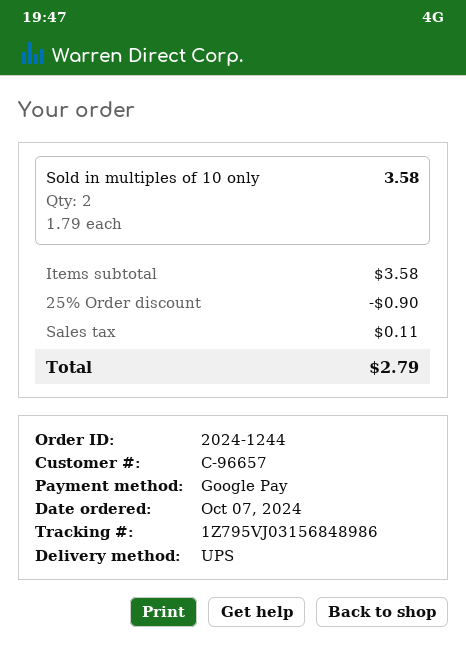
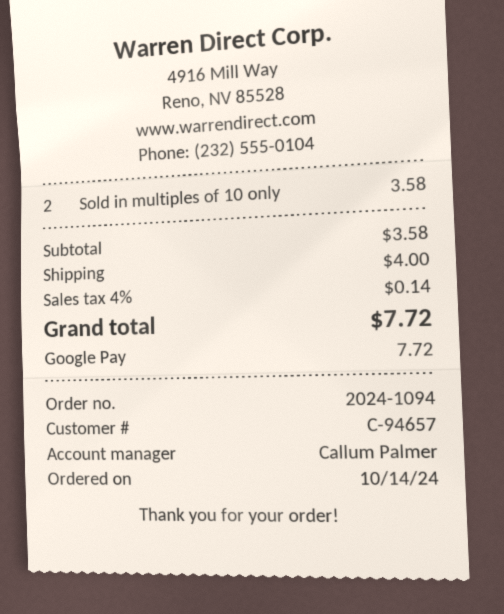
order number: 2024-1244 -> 2024-1094
order date: 2024-10-07 -> 2024-10-14
customer number: C-96657 -> C-94657
discount: 25% = 0.90 -> none
shipping: none -> 4.00
tax: 0.11 -> 0.14
total: 2.79 -> 7.72

